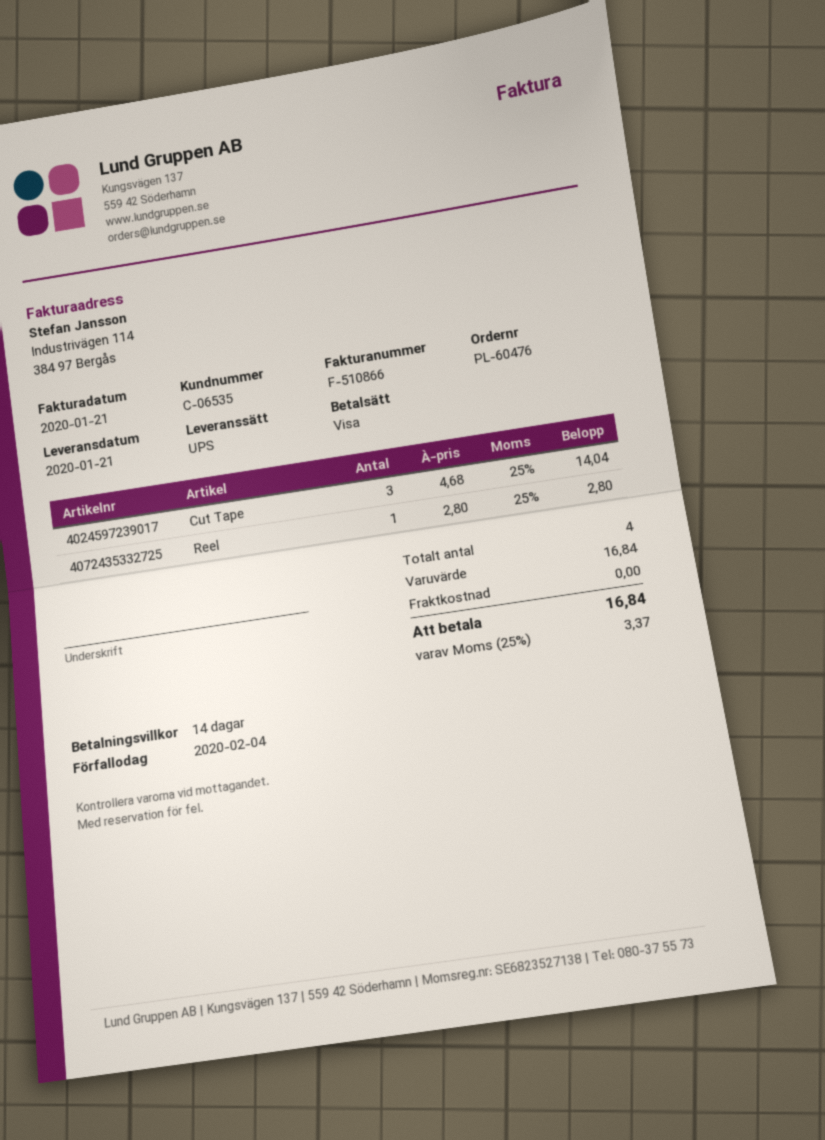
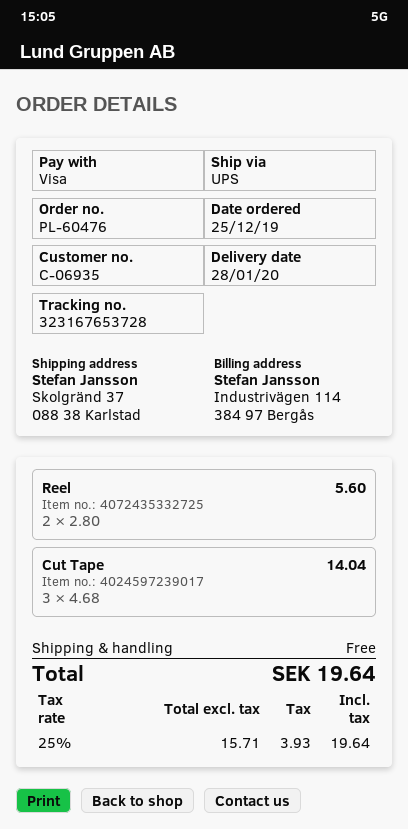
delivery date: 2020-01-21 -> 2020-01-28
customer number: C-06535 -> C-06935
Reel: 1 x 2.80 = 2.80 -> 2 x 2.80 = 5.60
tax: 25% = 3.37 -> 25% = 3.93
total: 16.84 -> 19.64

